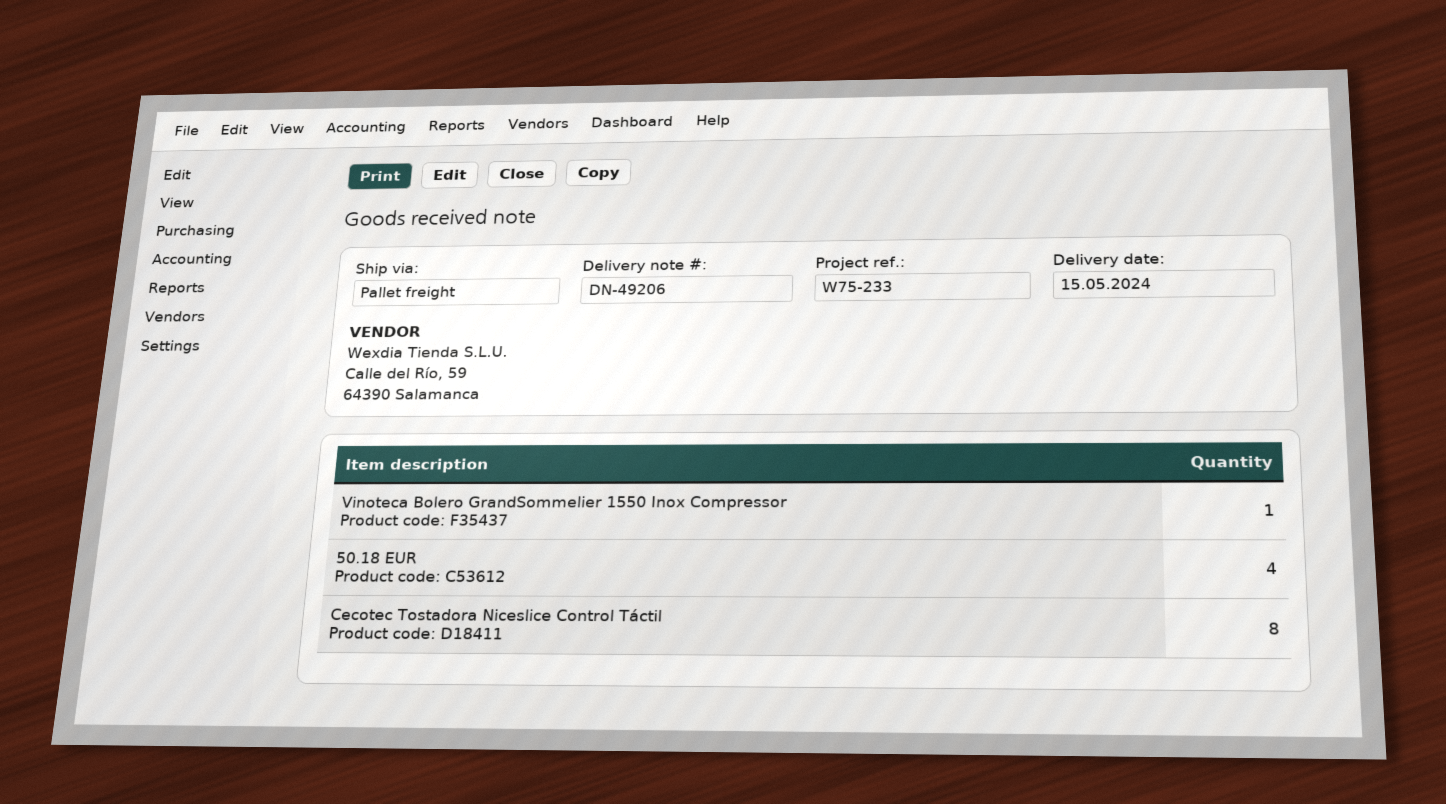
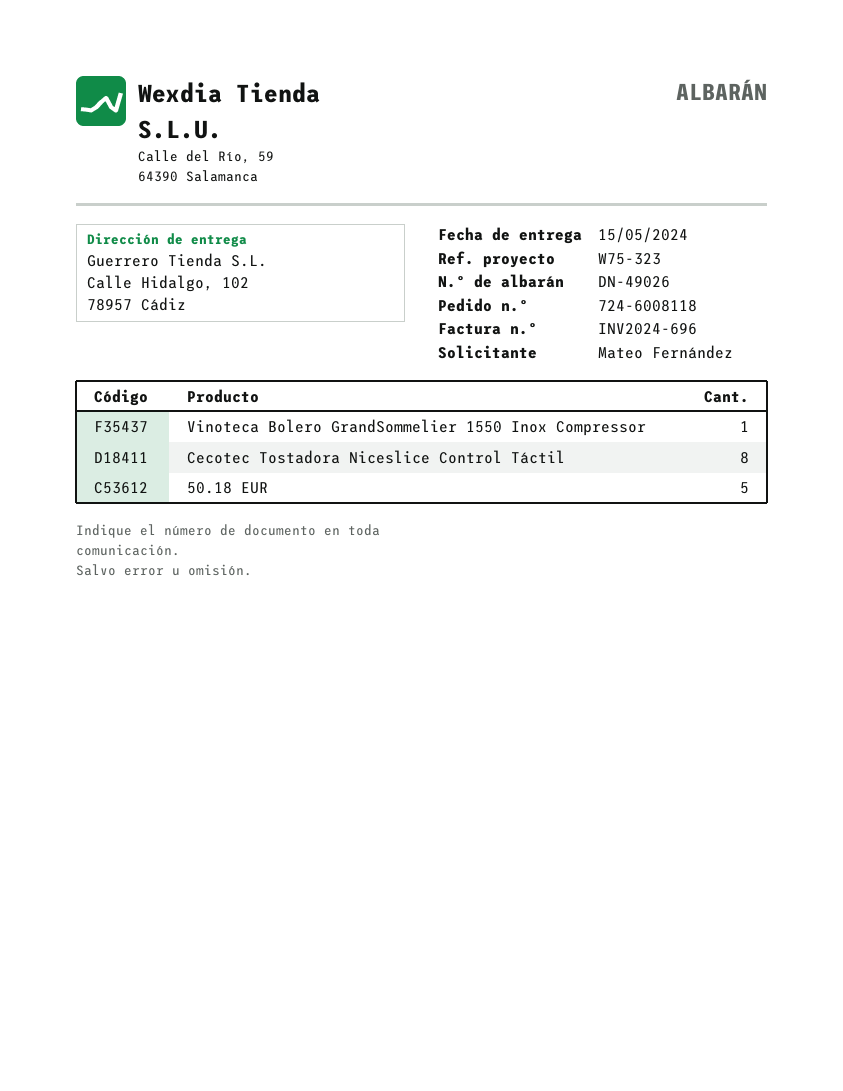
delivery note number: DN-49206 -> DN-49026
reference: W75-233 -> W75-323
50.18 EUR: 4 -> 5

